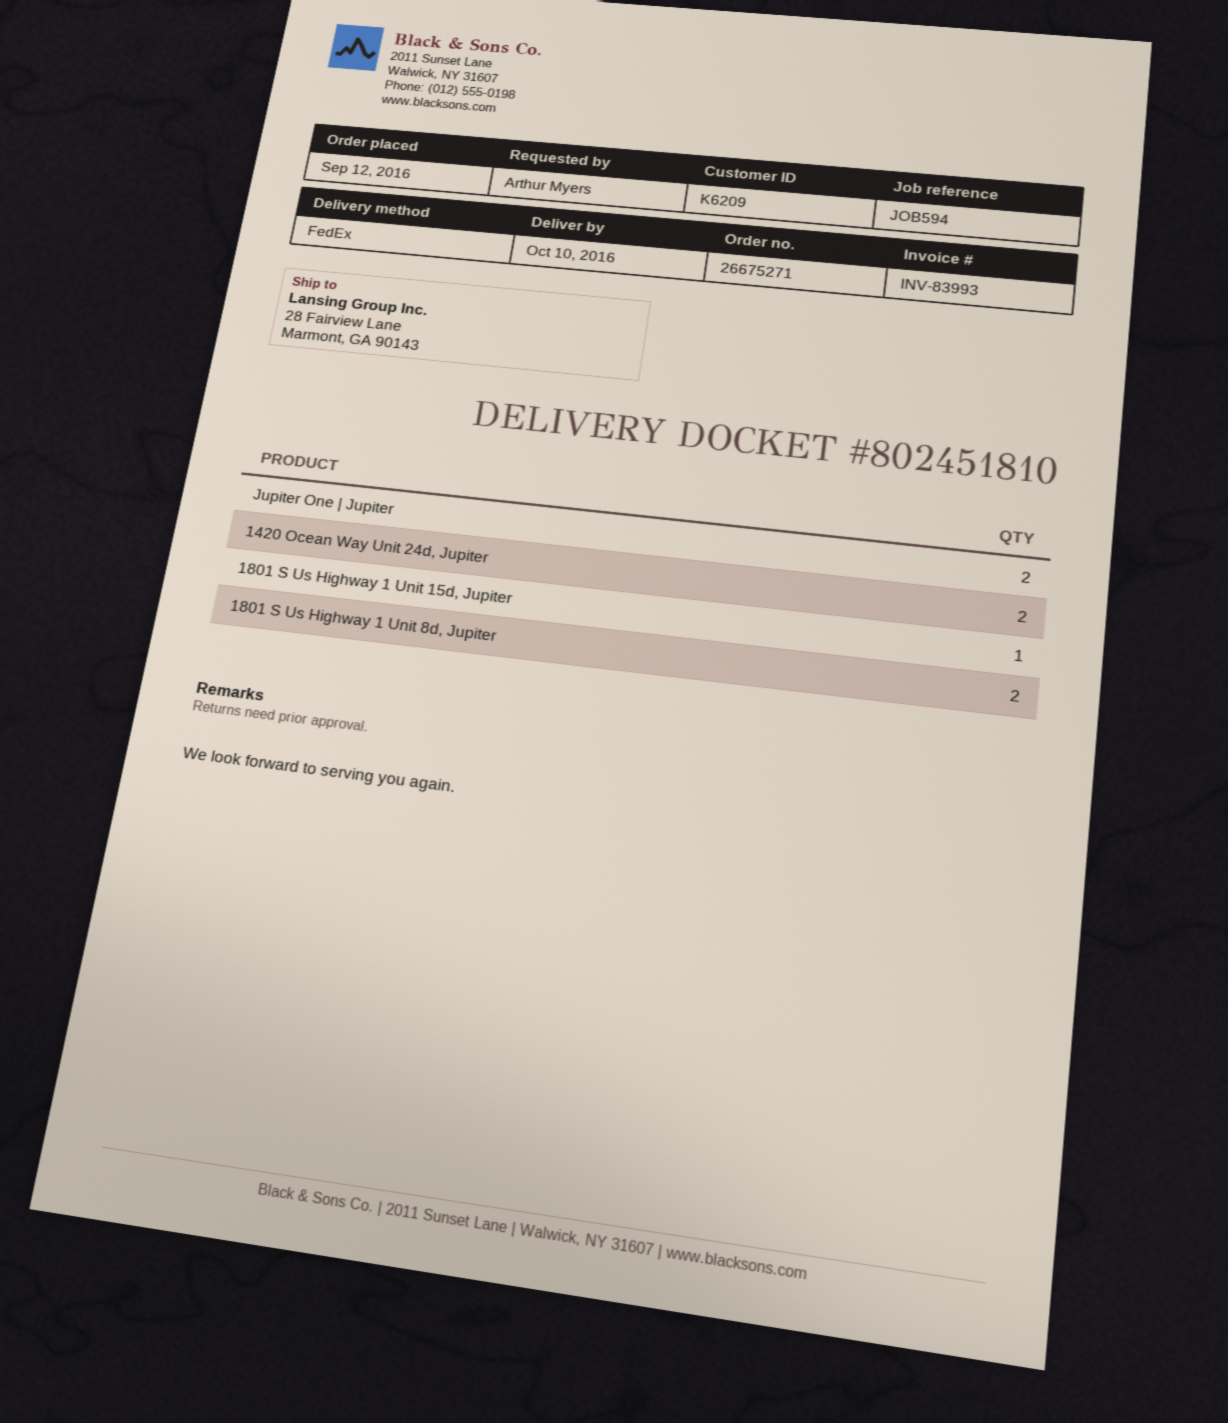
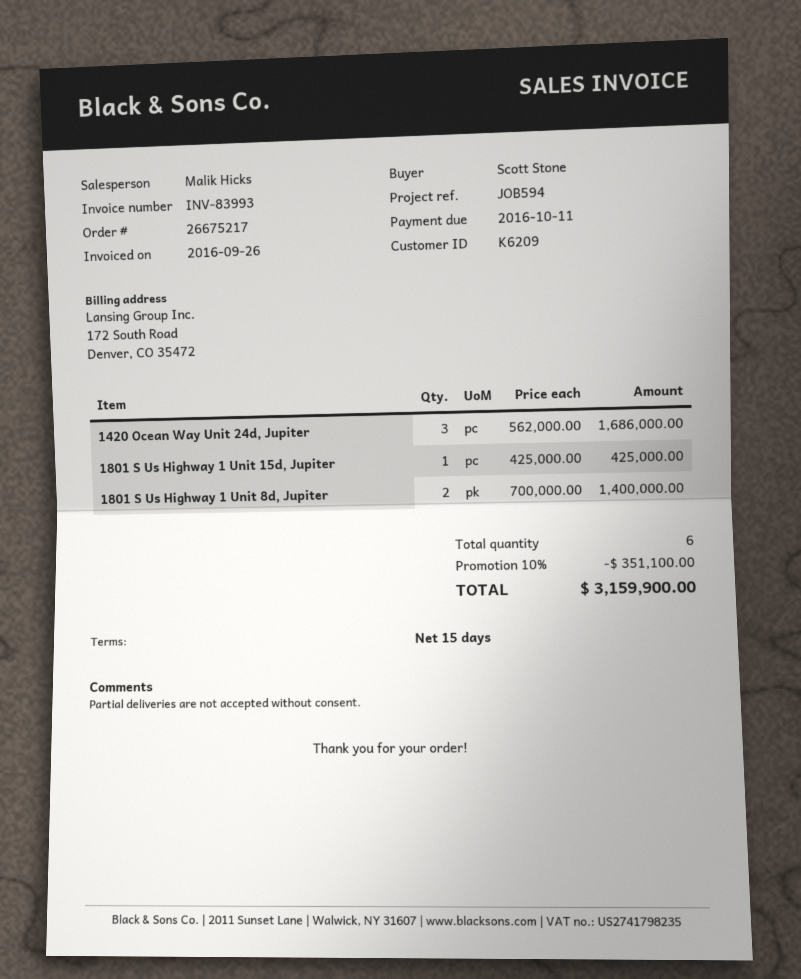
order number: 26675271 -> 26675217
ordered by: Arthur Myers -> Scott Stone
Jupiter One | Jupiter: 2 -> none
1420 Ocean Way Unit 24d, Jupiter: 2 -> 3

